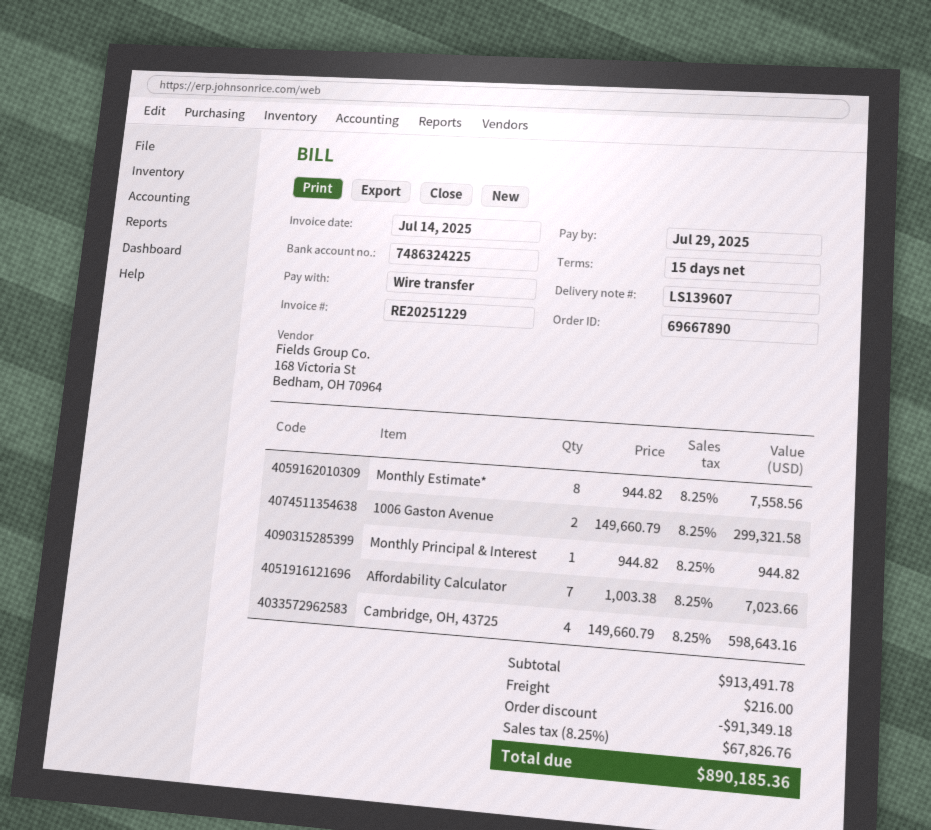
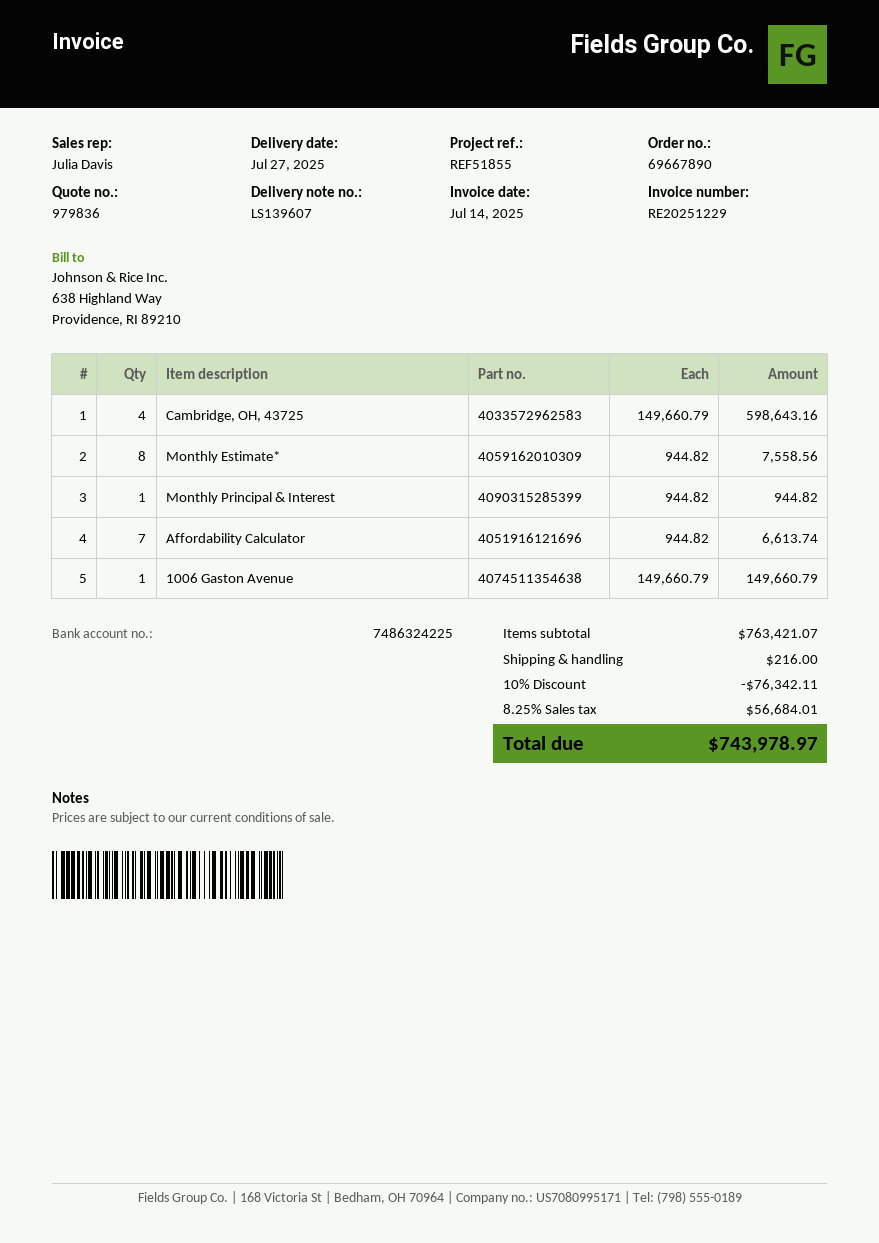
1006 Gaston Avenue: 2 x 149660.79 = 299321.58 -> 1 x 149660.79 = 149660.79
Affordability Calculator: 7 x 1003.38 = 7023.66 -> 7 x 944.82 = 6613.74
subtotal: 913491.78 -> 763421.07
discount: 91349.18 -> 76342.11
tax: 8.25% = 67826.76 -> 8.25% = 56684.01
total: 890185.36 -> 743978.97

